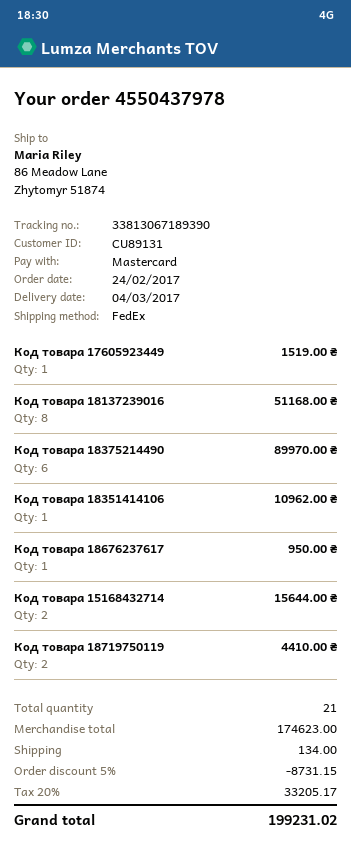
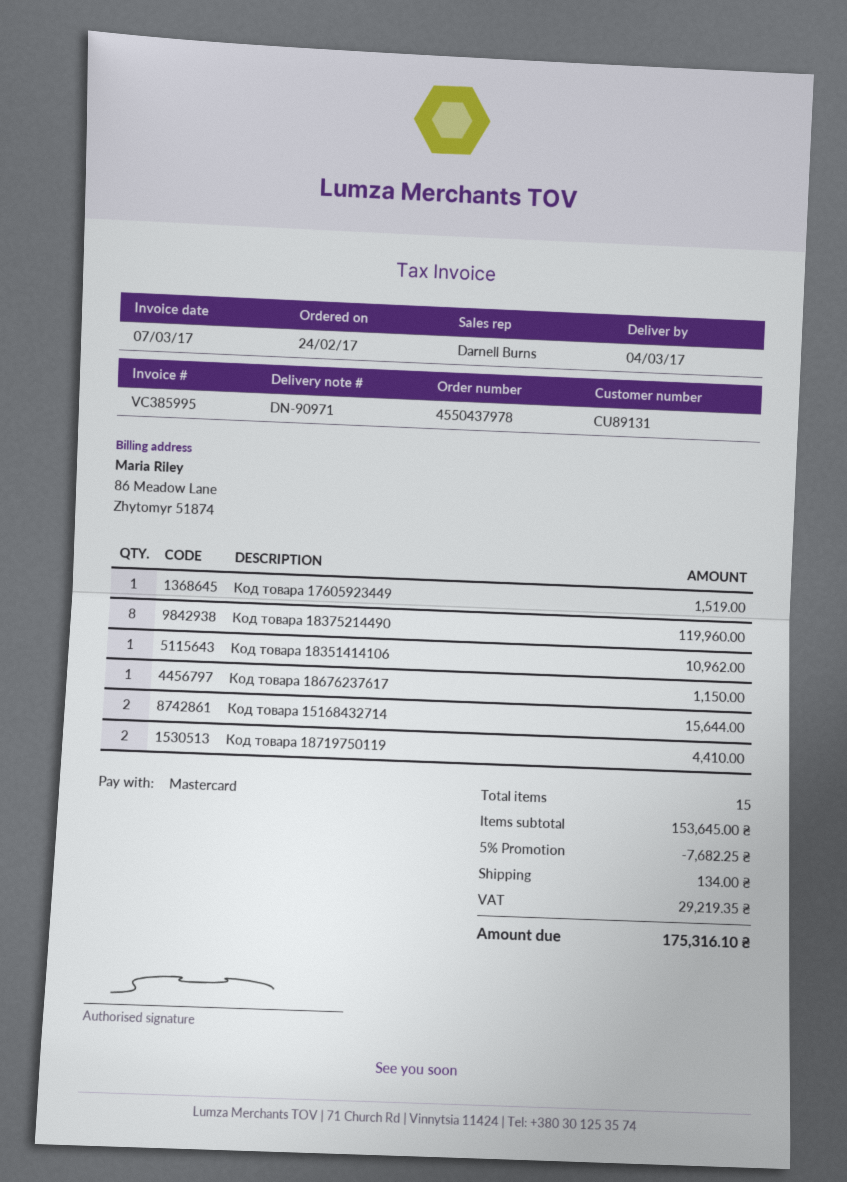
Код товара 18137239016: 8 for 51168.00 -> none
Код товара 18375214490: 6 for 89970.00 -> 8 for 119960.00
Код товара 18676237617: 1 for 950.00 -> 1 for 1150.00
total quantity: 21 -> 15
subtotal: 174623.00 -> 153645.00
discount: 5% = 8731.15 -> 5% = 7682.25
tax: 33205.17 -> 29219.35
total: 199231.02 -> 175316.10

